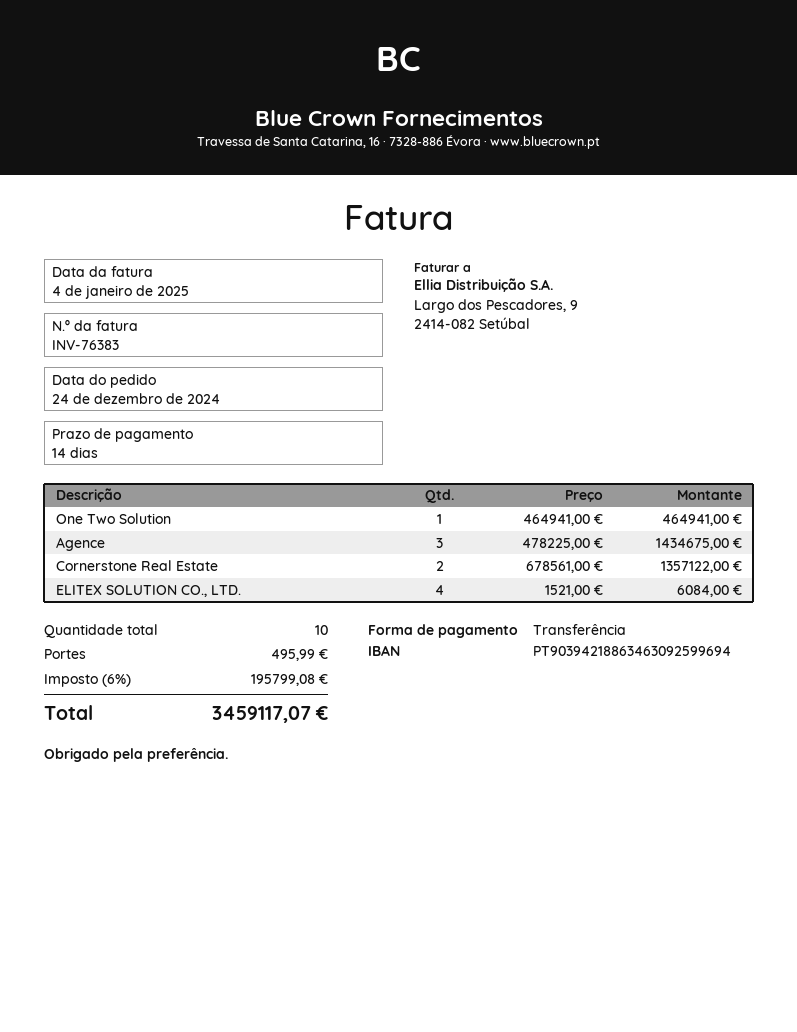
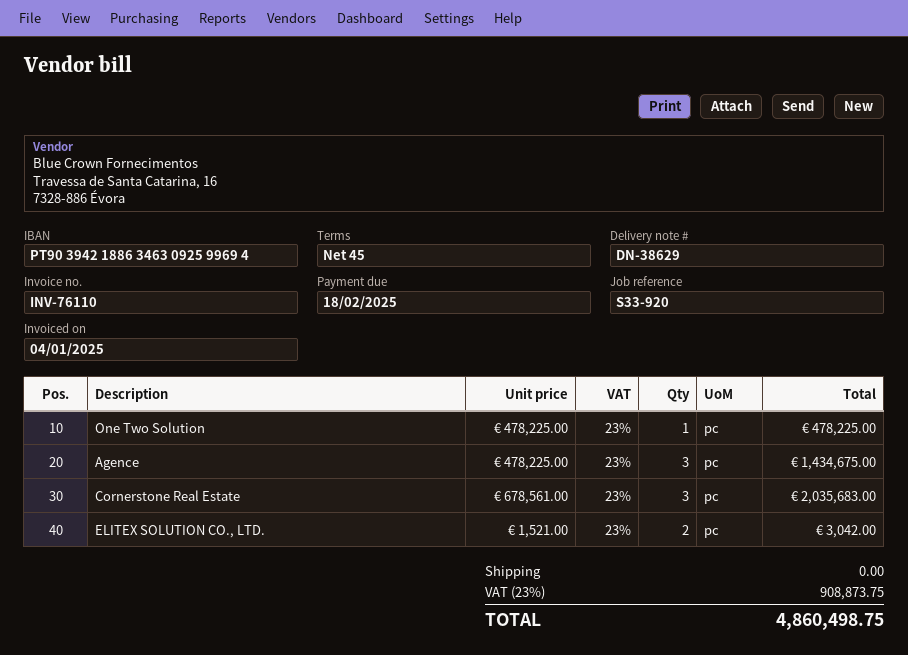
invoice number: INV-76383 -> INV-76110
payment terms: 14 days -> 45 days
One Two Solution: 1 x 464941.00 = 464941.00 -> 1 x 478225.00 = 478225.00
Cornerstone Real Estate: 2 x 678561.00 = 1357122.00 -> 3 x 678561.00 = 2035683.00
ELITEX SOLUTION CO., LTD.: 4 x 1521.00 = 6084.00 -> 2 x 1521.00 = 3042.00
shipping: 495.99 -> 0.00
tax: 6% = 195799.08 -> 23% = 908873.75
total: 3459117.07 -> 4860498.75

